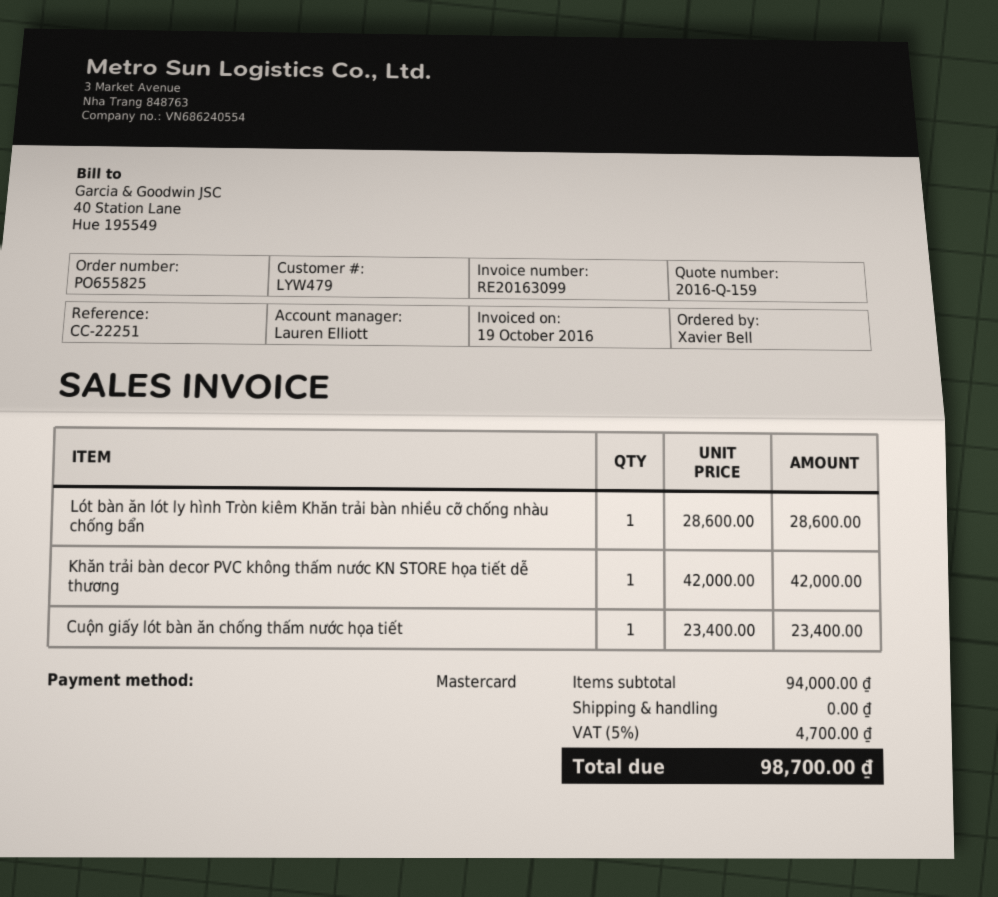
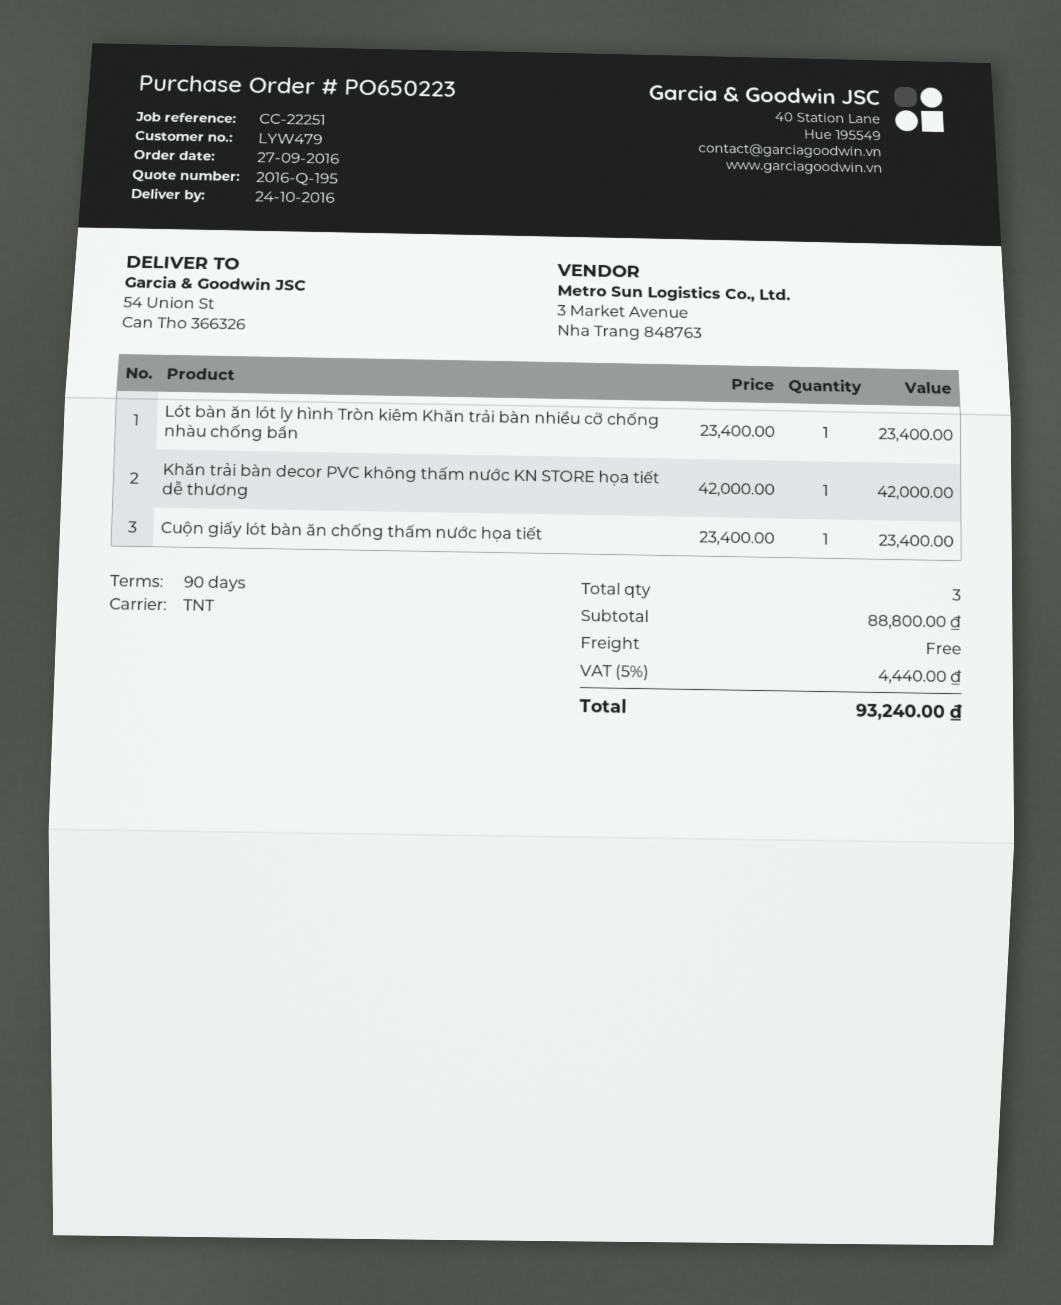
quote number: 2016-Q-159 -> 2016-Q-195
order number: PO655825 -> PO650223
Lót bàn ăn lót ly hình Tròn kiêm Khăn trải bàn nhiều cỡ chống nhàu chống bẩn: 1 x 28600.00 = 28600.00 -> 1 x 23400.00 = 23400.00
subtotal: 94000.00 -> 88800.00
tax: 5% = 4700.00 -> 5% = 4440.00
total: 98700.00 -> 93240.00

